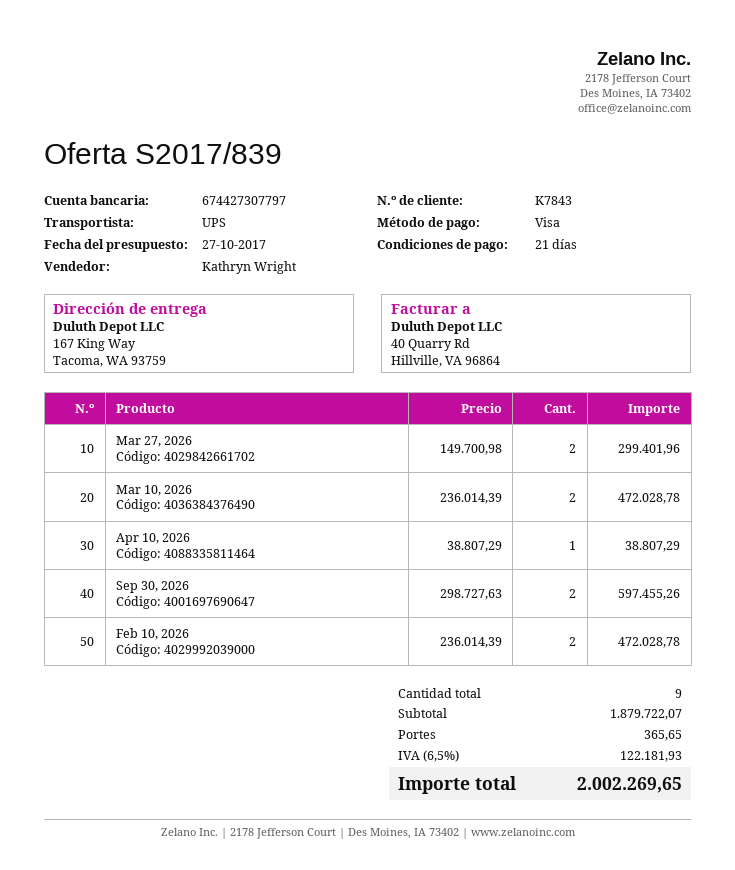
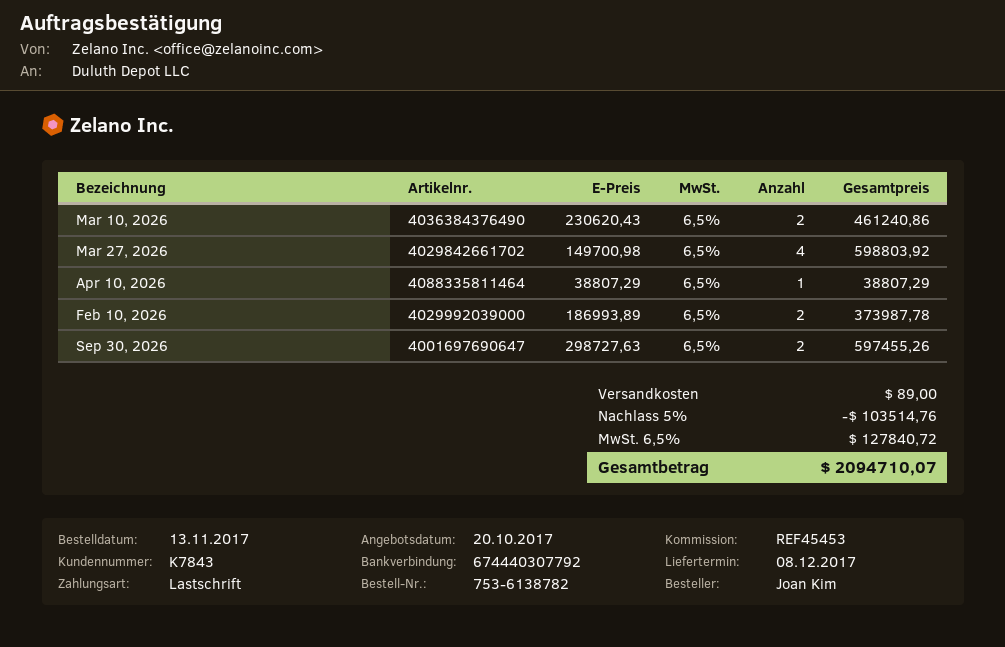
quote date: 2017-10-27 -> 2017-10-20
payment method: Visa -> direct debit
bank account: 674427307797 -> 674440307792
Mar 27, 2026: 2 x 149700.98 = 299401.96 -> 4 x 149700.98 = 598803.92
Mar 10, 2026: 2 x 236014.39 = 472028.78 -> 2 x 230620.43 = 461240.86
Feb 10, 2026: 2 x 236014.39 = 472028.78 -> 2 x 186993.89 = 373987.78
discount: none -> 5% = 103514.76
shipping: 365.65 -> 89.00
tax: 6.5% = 122181.93 -> 6.5% = 127840.72
total: 2002269.65 -> 2094710.07

